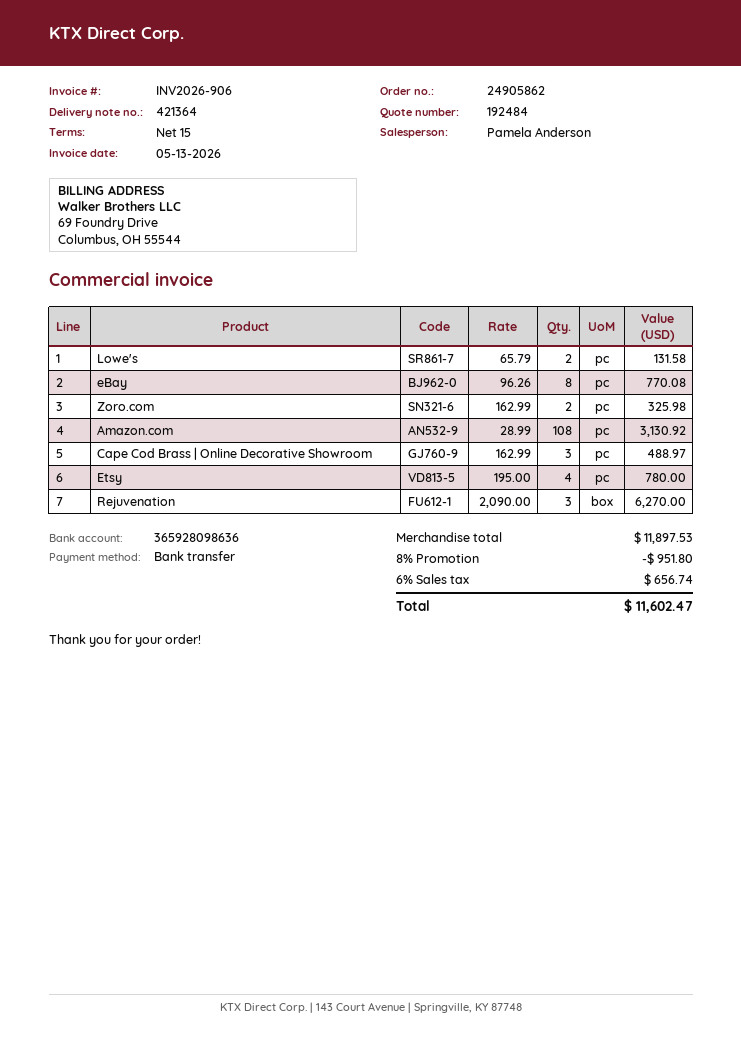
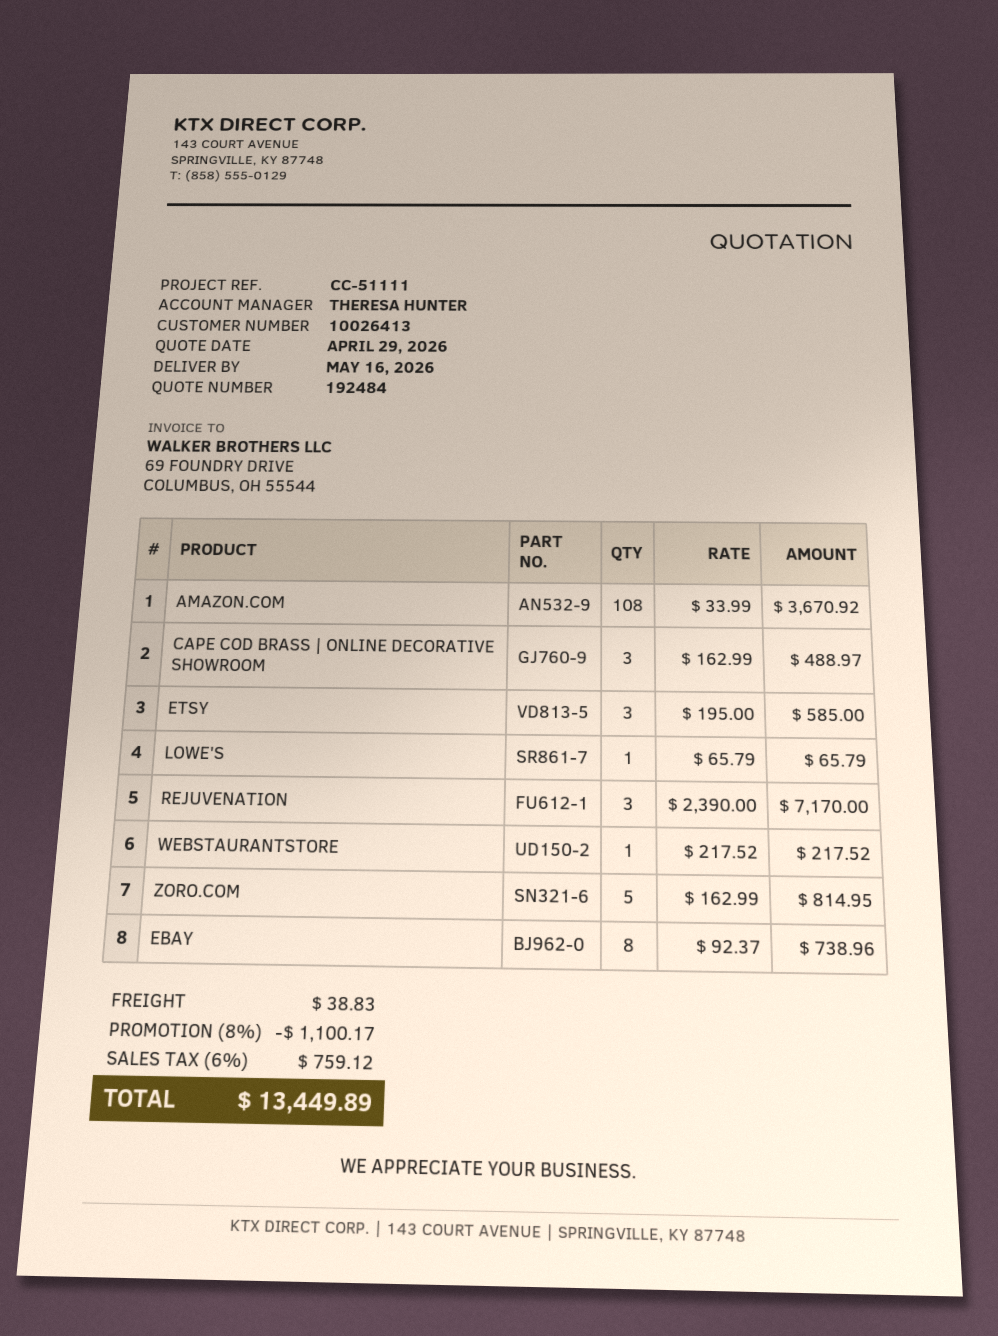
sales rep: Pamela Anderson -> THERESA HUNTER
Lowe's: 2 x 65.79 = 131.58 -> 1 x 65.79 = 65.79
eBay: 8 x 96.26 = 770.08 -> 8 x 92.37 = 738.96
Zoro.com: 2 x 162.99 = 325.98 -> 5 x 162.99 = 814.95
Amazon.com: 108 x 28.99 = 3130.92 -> 108 x 33.99 = 3670.92
Etsy: 4 x 195.00 = 780.00 -> 3 x 195.00 = 585.00
Rejuvenation: 3 x 2090.00 = 6270.00 -> 3 x 2390.00 = 7170.00
WEBSTAURANTSTORE: none -> 1 x 217.52 = 217.52
discount: 8% = 951.80 -> 8% = 1100.17
shipping: none -> 38.83
tax: 6% = 656.74 -> 6% = 759.12
total: 11602.47 -> 13449.89

